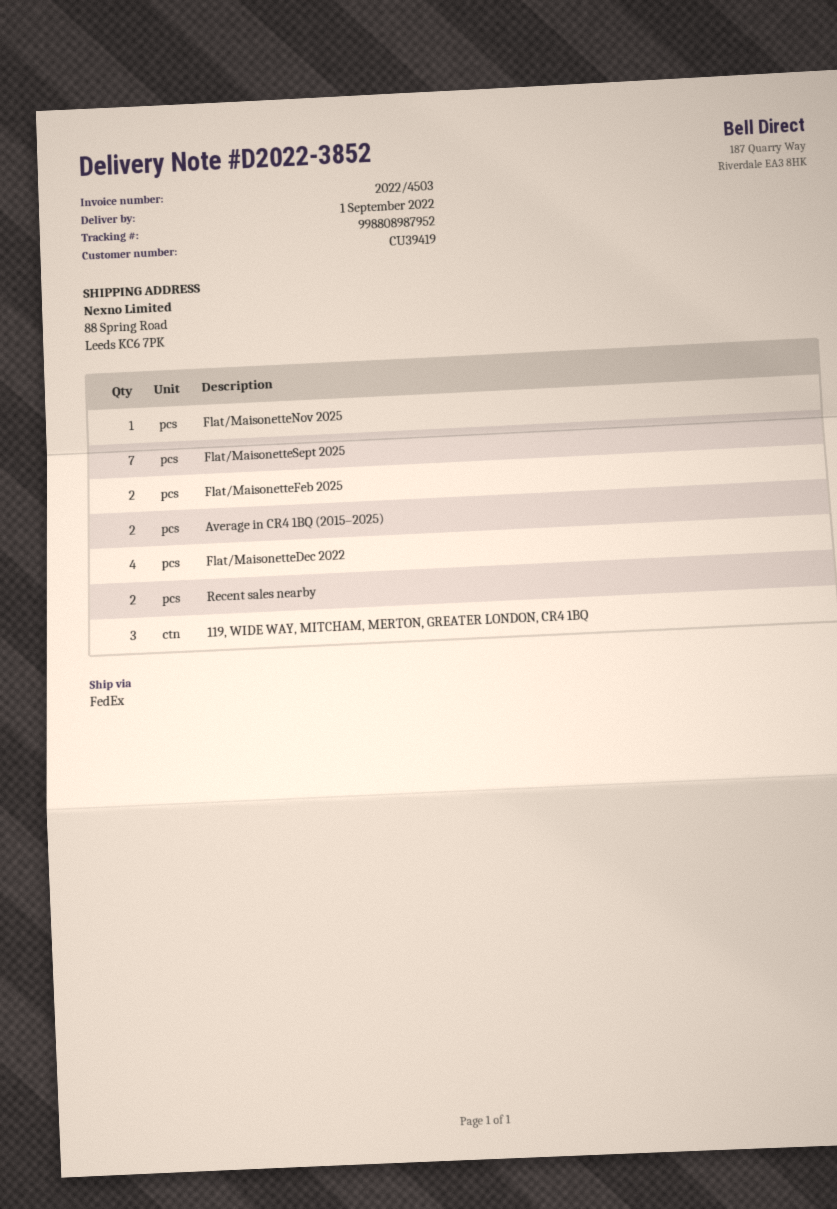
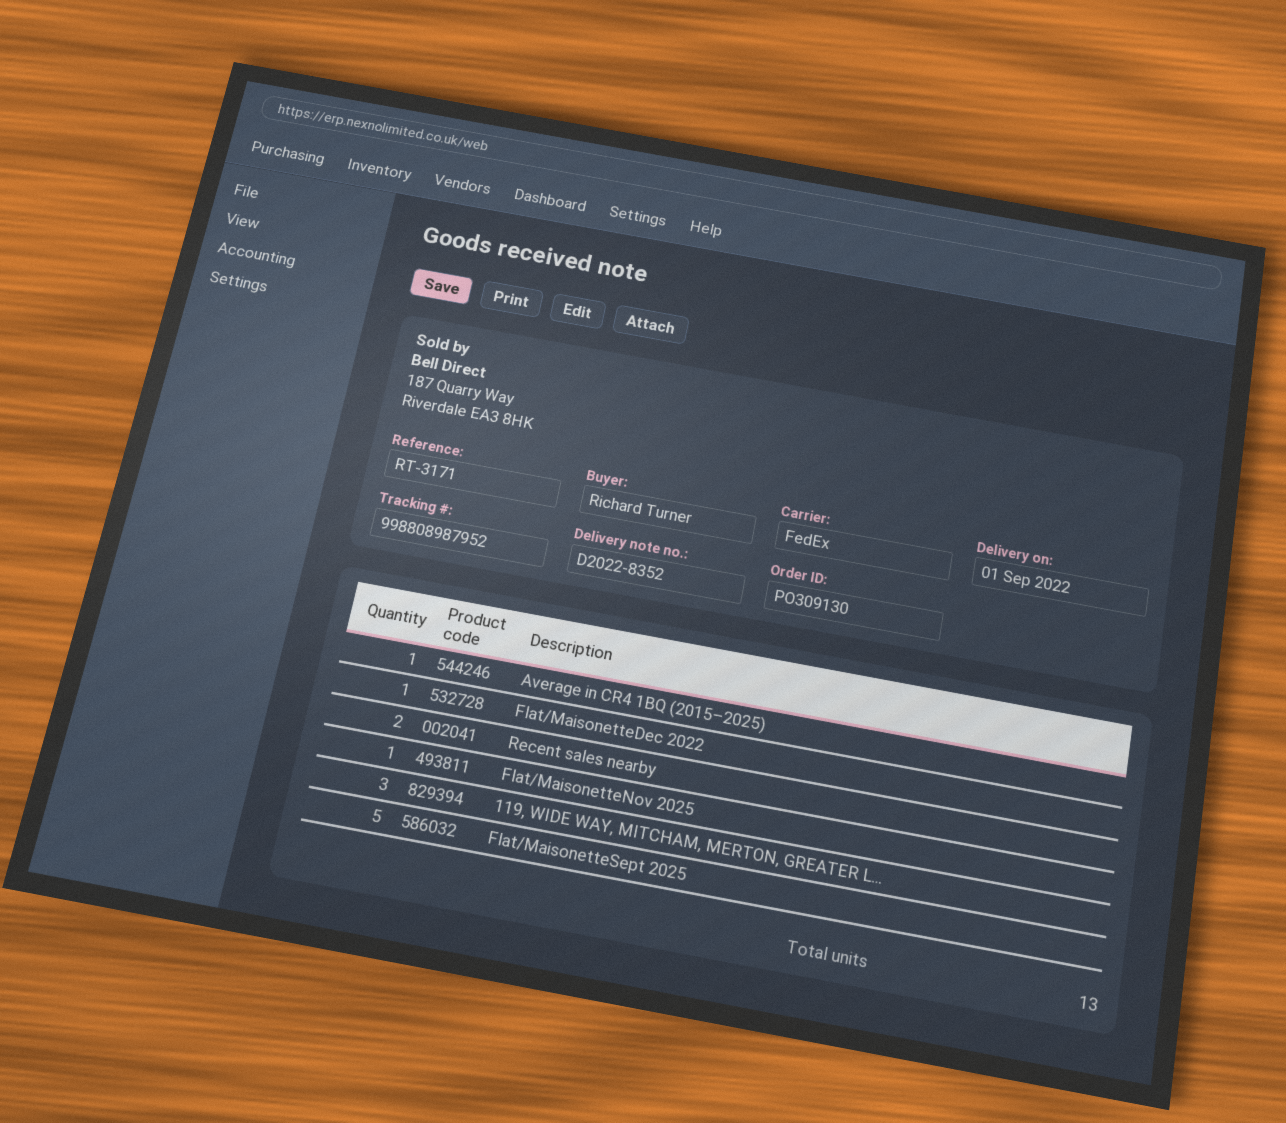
delivery note number: D2022-3852 -> D2022-8352
Flat/MaisonetteSept 2025: 7 -> 5
Flat/MaisonetteFeb 2025: 2 -> none
Average in CR4 1BQ (2015–2025): 2 -> 1
Flat/MaisonetteDec 2022: 4 -> 1

